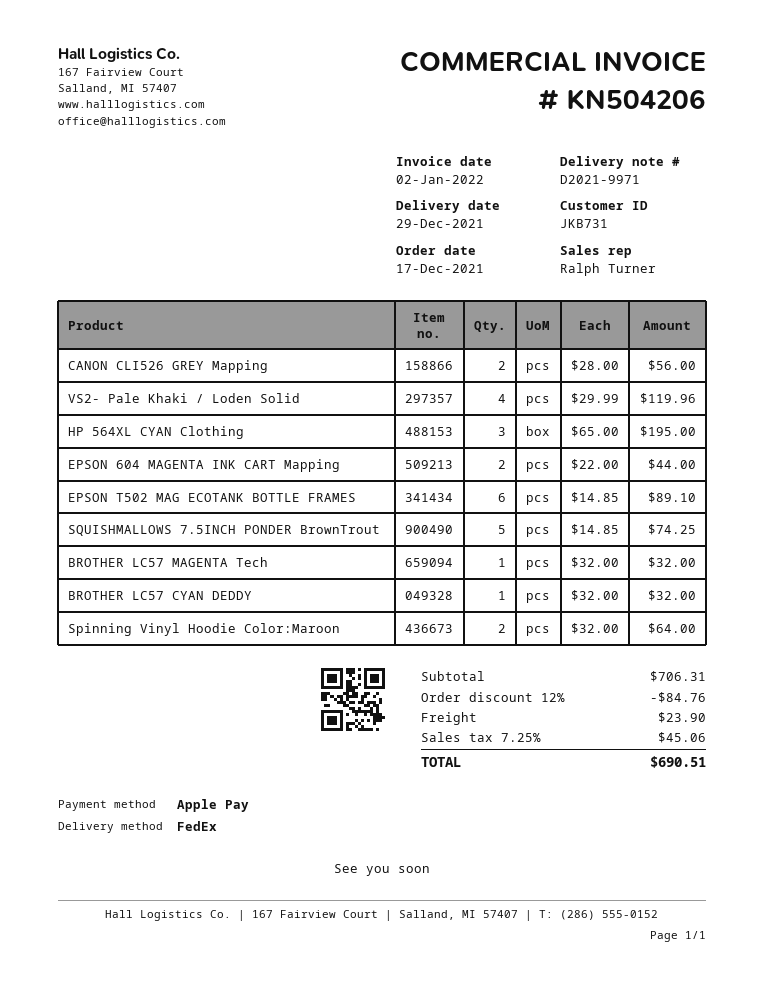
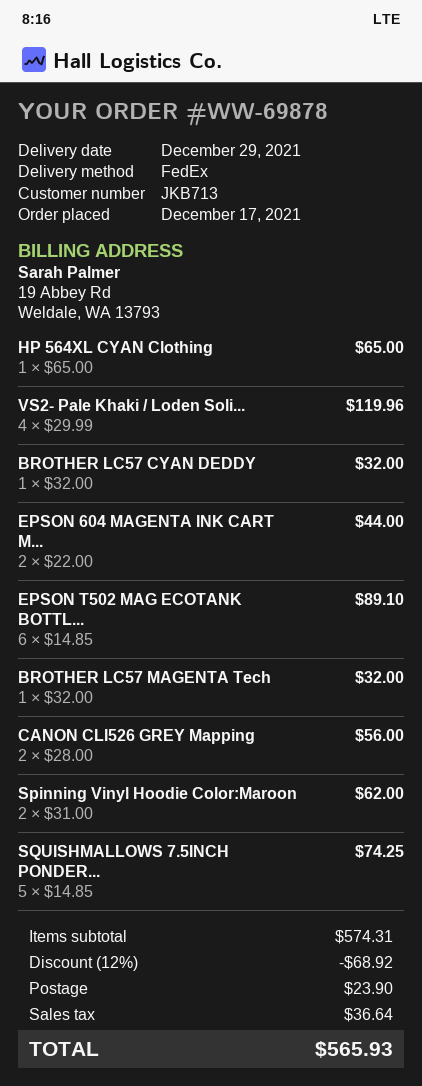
customer number: JKB731 -> JKB713
HP 564XL CYAN Clothing: 3 x 65.00 = 195.00 -> 1 x 65.00 = 65.00
Spinning Vinyl Hoodie Color:Maroon: 2 x 32.00 = 64.00 -> 2 x 31.00 = 62.00
subtotal: 706.31 -> 574.31
discount: 12% = 84.76 -> 12% = 68.92
tax: 45.06 -> 36.64
total: 690.51 -> 565.93

